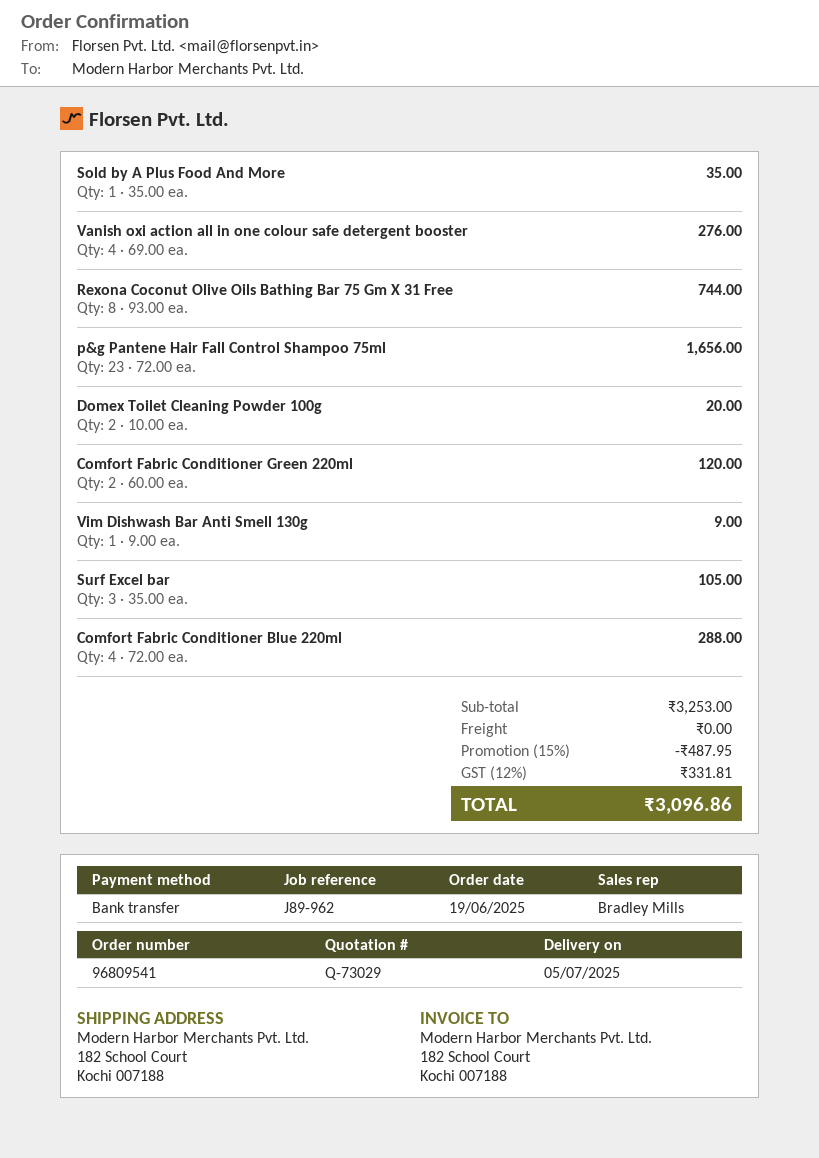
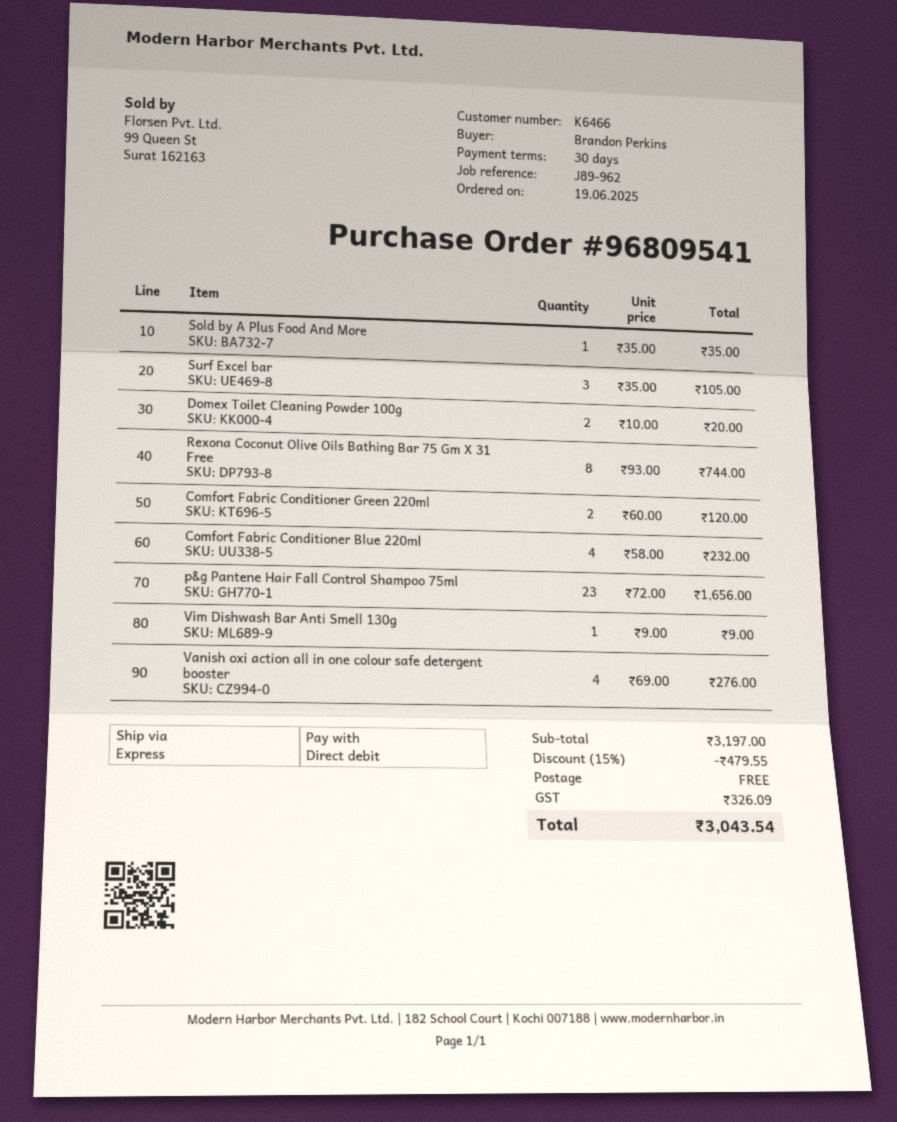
payment method: bank transfer -> direct debit
Comfort Fabric Conditioner Blue 220ml: 4 x 72.00 = 288.00 -> 4 x 58.00 = 232.00
subtotal: 3253.00 -> 3197.00
discount: 15% = 487.95 -> 15% = 479.55
tax: 331.81 -> 326.09
total: 3096.86 -> 3043.54

